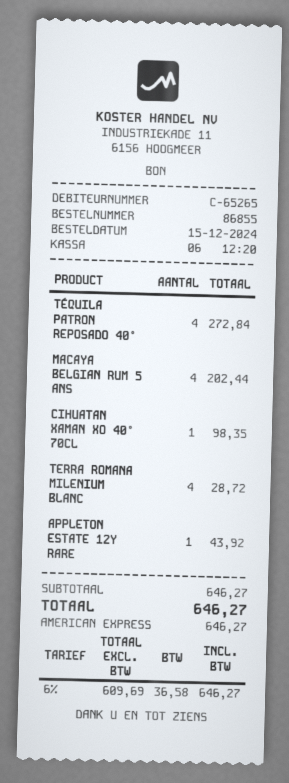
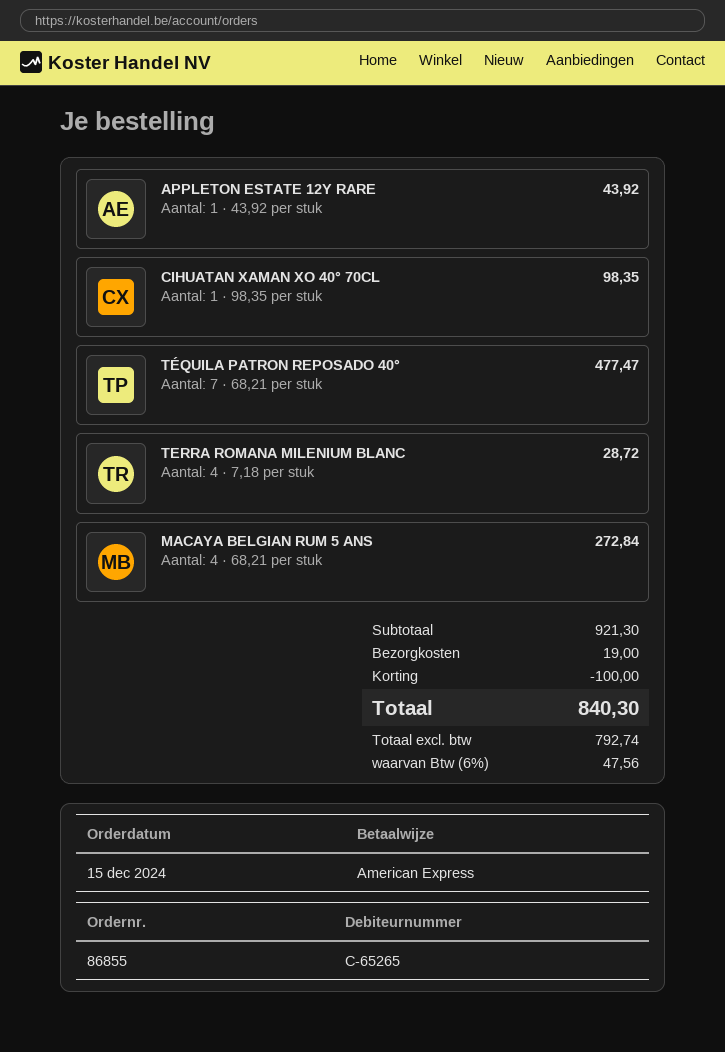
TÉQUILA PATRON REPOSADO 40°: 4 for 272.84 -> 7 for 477.47
MACAYA BELGIAN RUM 5 ANS: 4 for 202.44 -> 4 for 272.84
subtotal: 646.27 -> 921.30
discount: none -> 100.00
shipping: none -> 19.00
net: 609.69 -> 792.74
tax: 6% = 36.58 -> 6% = 47.56
total: 646.27 -> 840.30

